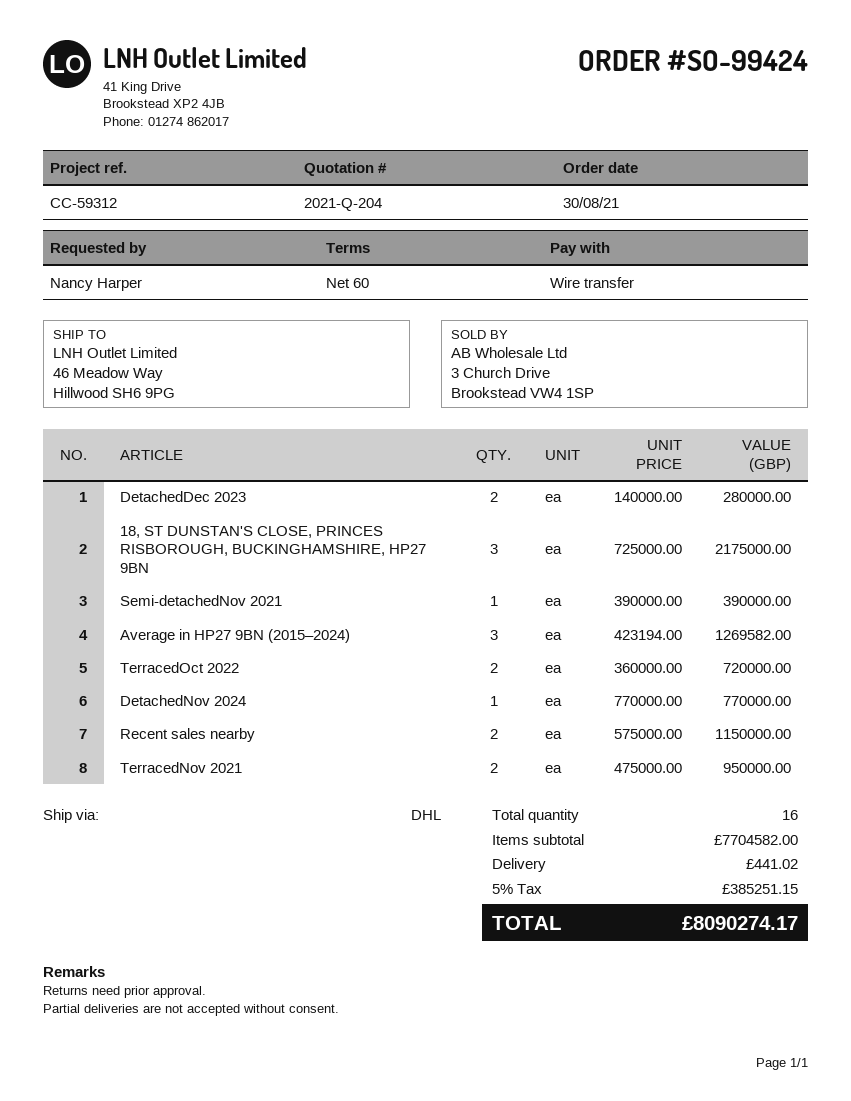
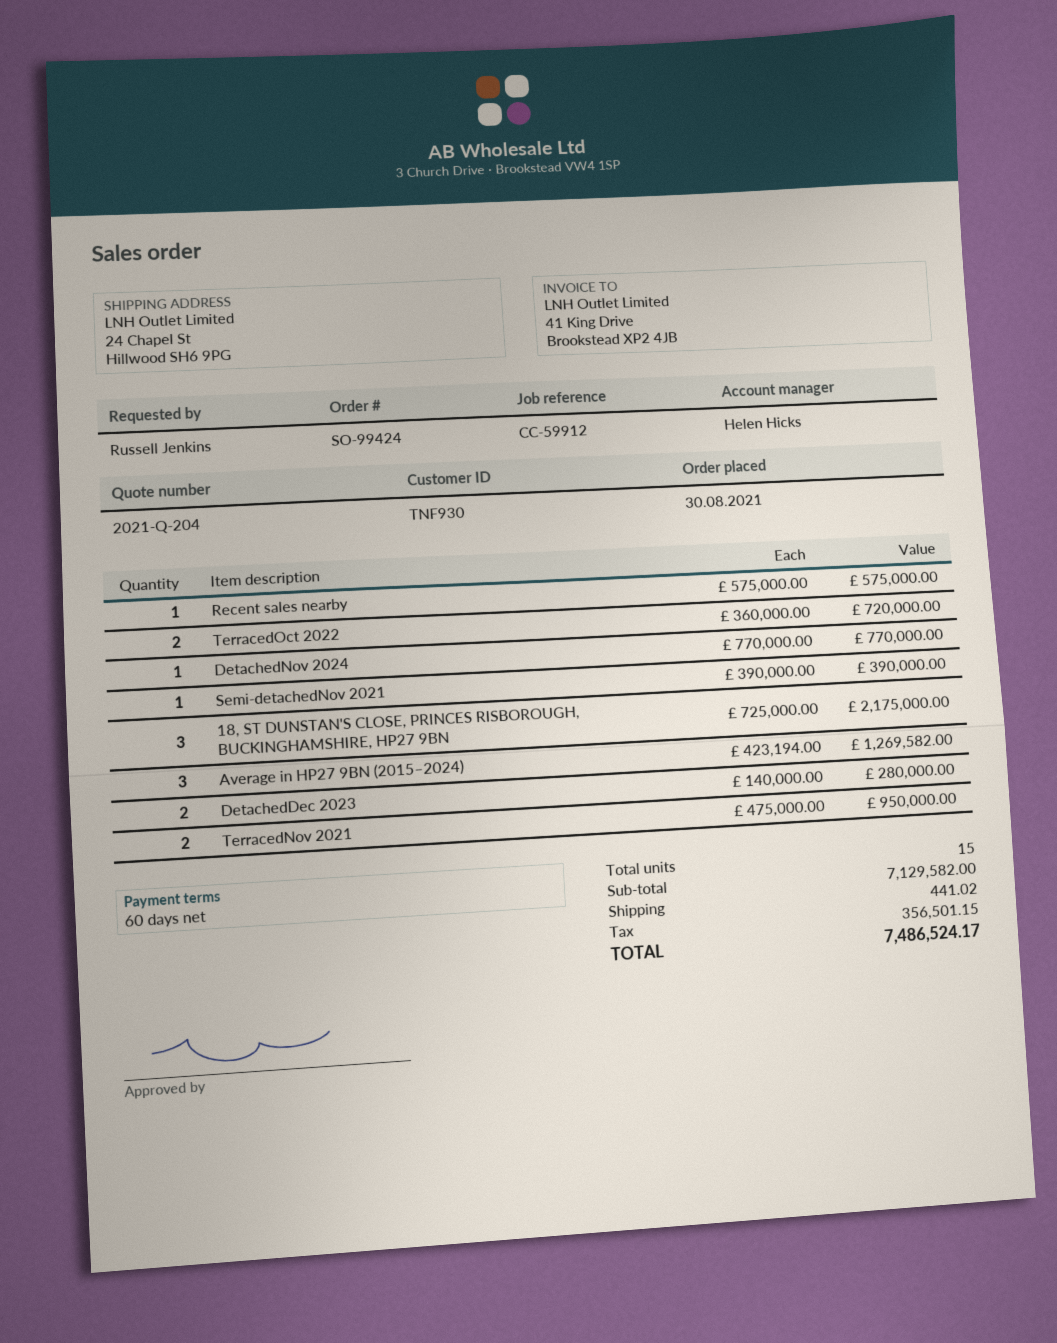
reference: CC-59312 -> CC-59912
ordered by: Nancy Harper -> Russell Jenkins
ship to: 46 Meadow Way, Hillwood SH6 9PG -> 24 Chapel St, Hillwood SH6 9PG
Recent sales nearby: 2 x 575000.00 = 1150000.00 -> 1 x 575000.00 = 575000.00
total quantity: 16 -> 15
subtotal: 7704582.00 -> 7129582.00
tax: 385251.15 -> 356501.15
total: 8090274.17 -> 7486524.17

